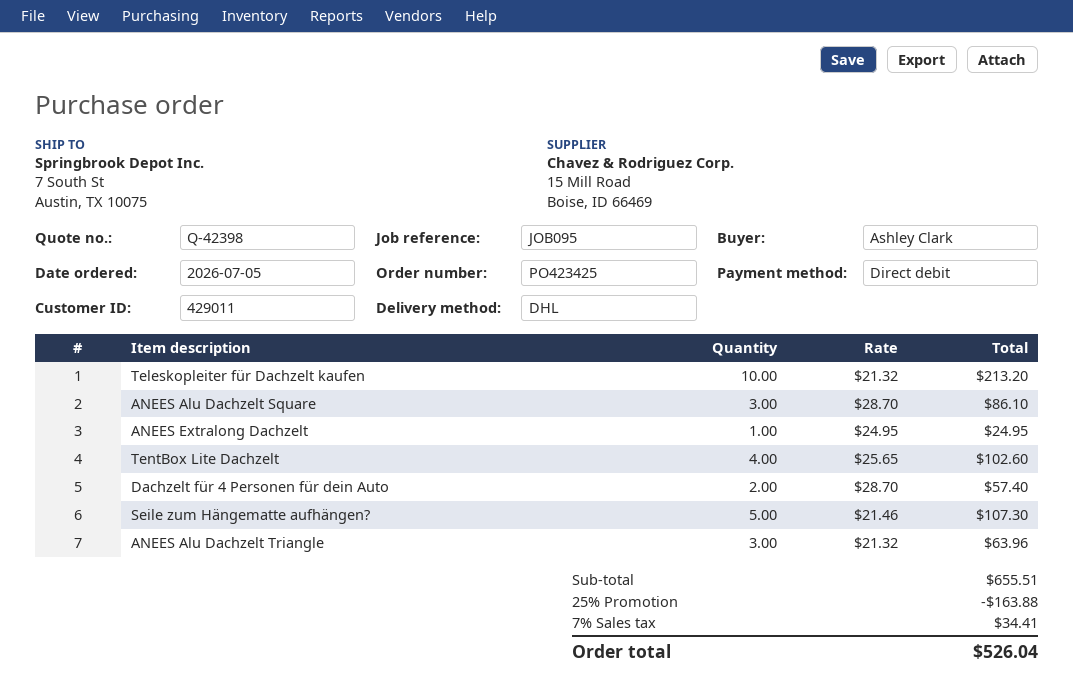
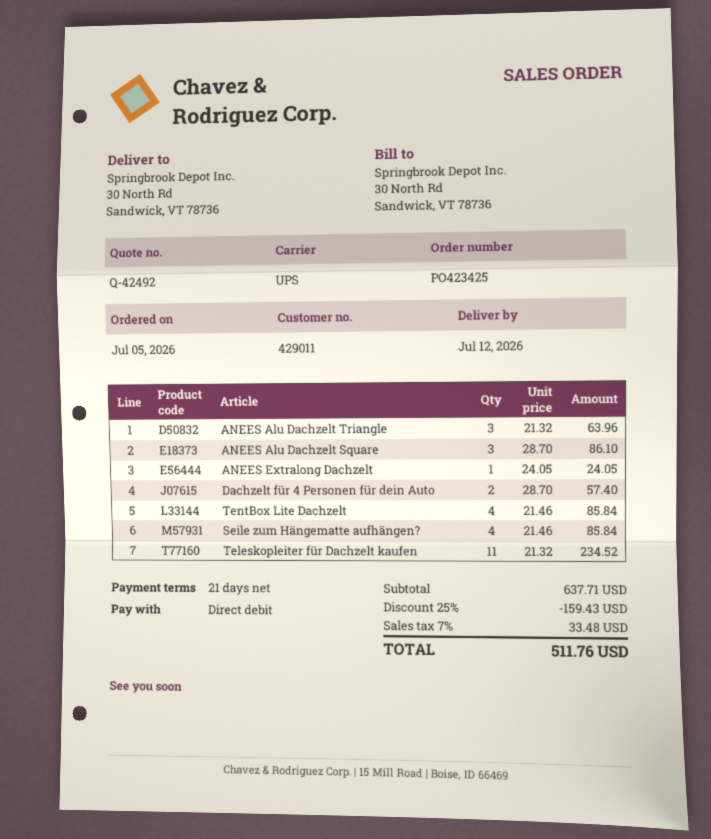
quote number: Q-42398 -> Q-42492
shipping method: DHL -> UPS
ship to: 7 South St, Austin, TX 10075 -> 30 North Rd, Sandwick, VT 78736
Teleskopleiter für Dachzelt kaufen: 10 x 21.32 = 213.20 -> 11 x 21.32 = 234.52
ANEES Extralong Dachzelt: 1 x 24.95 = 24.95 -> 1 x 24.05 = 24.05
TentBox Lite Dachzelt: 4 x 25.65 = 102.60 -> 4 x 21.46 = 85.84
Seile zum Hängematte aufhängen?: 5 x 21.46 = 107.30 -> 4 x 21.46 = 85.84
subtotal: 655.51 -> 637.71
discount: 25% = 163.88 -> 25% = 159.43
tax: 7% = 34.41 -> 7% = 33.48
total: 526.04 -> 511.76

